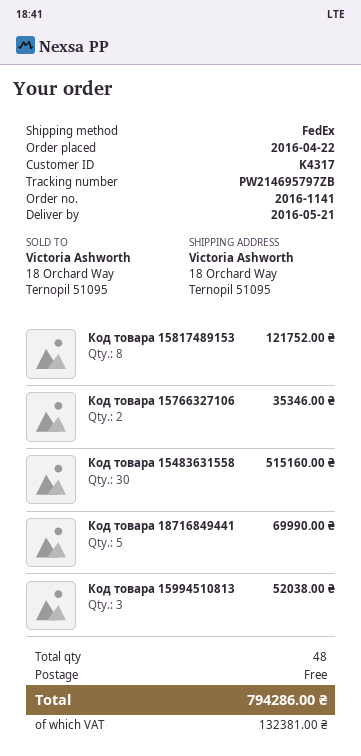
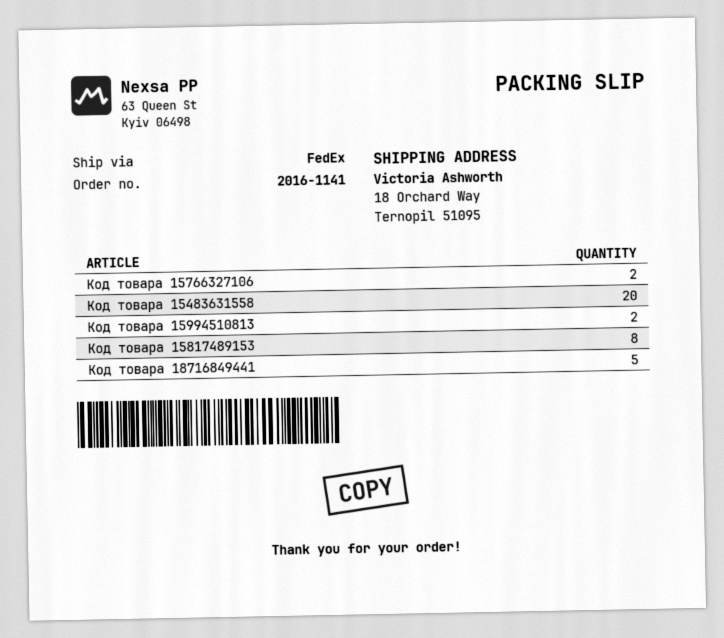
Код товара 15483631558: 30 -> 20
Код товара 15994510813: 3 -> 2

